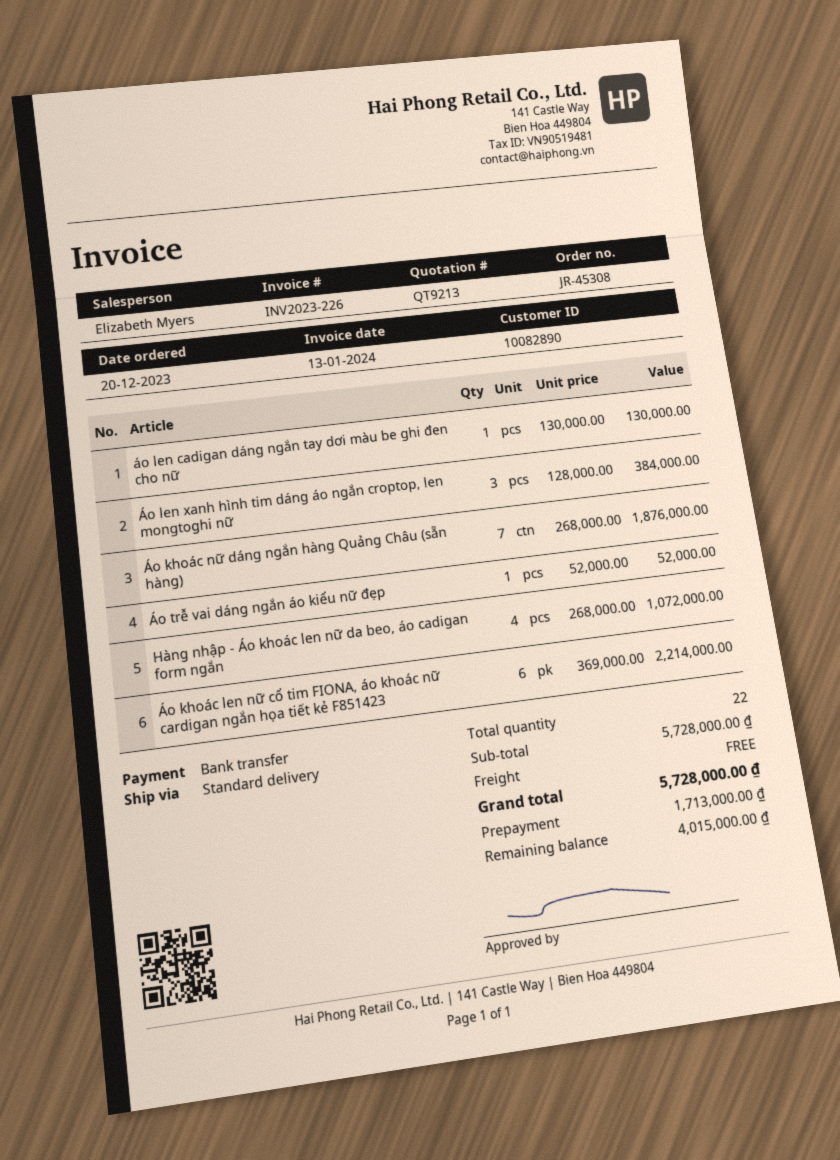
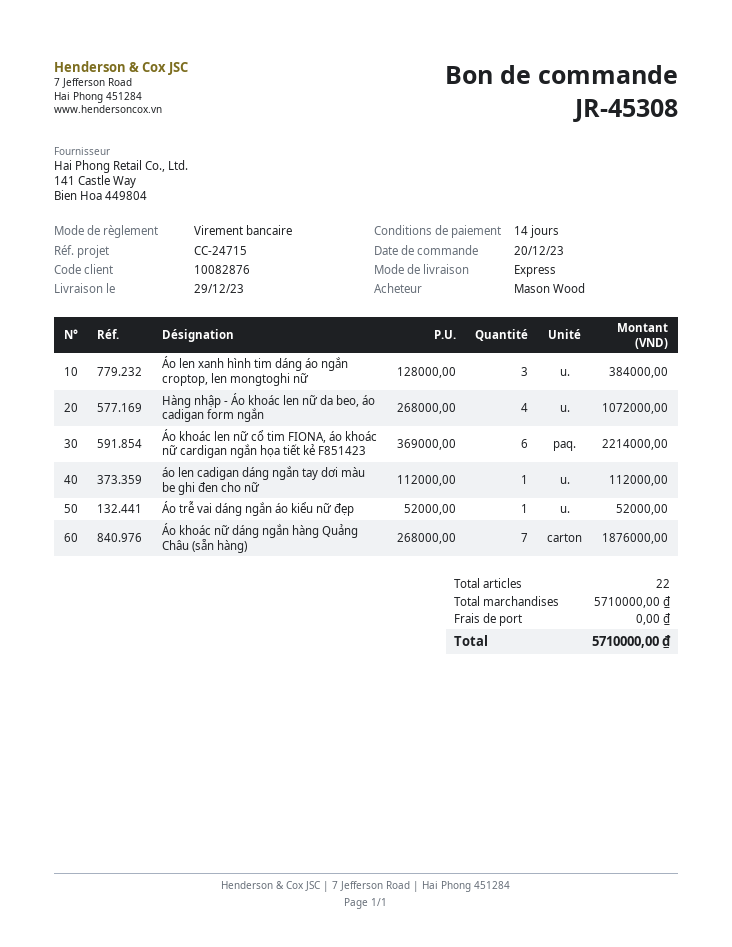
customer number: 10082890 -> 10082876
shipping method: standard -> express
áo len cadigan dáng ngắn tay dơi màu be ghi đen cho nữ: 1 x 130000.00 = 130000.00 -> 1 x 112000.00 = 112000.00
subtotal: 5728000.00 -> 5710000.00
total: 5728000.00 -> 5710000.00

